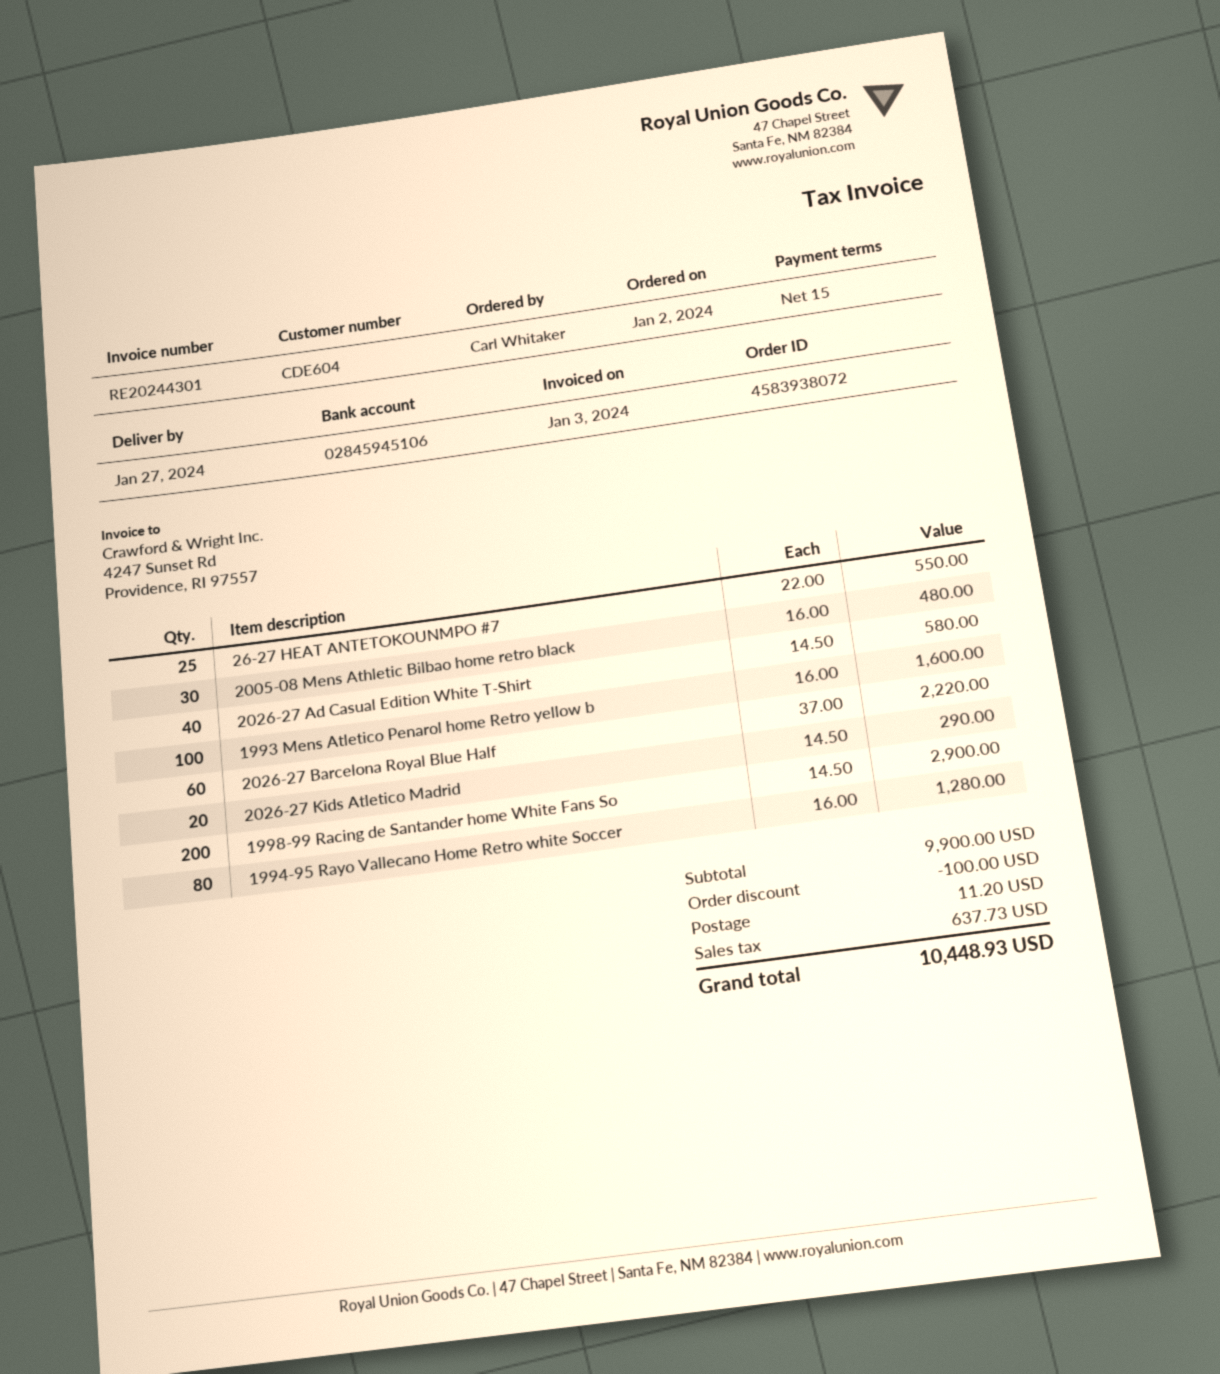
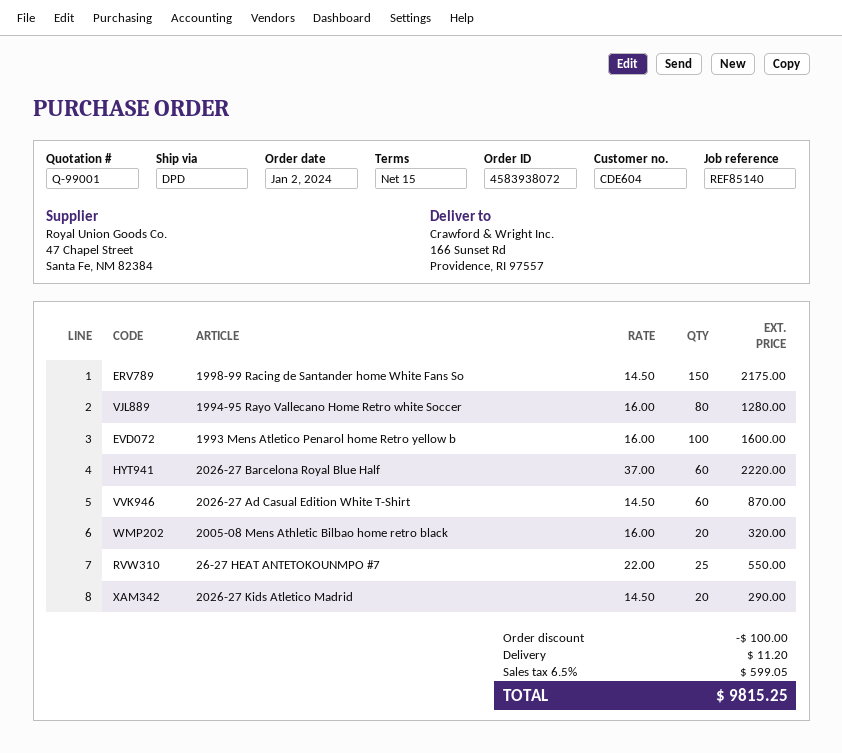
2005-08 Mens Athletic Bilbao home retro black: 30 x 16.00 = 480.00 -> 20 x 16.00 = 320.00
2026-27 Ad Casual Edition White T-Shirt: 40 x 14.50 = 580.00 -> 60 x 14.50 = 870.00
1998-99 Racing de Santander home White Fans So: 200 x 14.50 = 2900.00 -> 150 x 14.50 = 2175.00
tax: 637.73 -> 599.05
total: 10448.93 -> 9815.25

